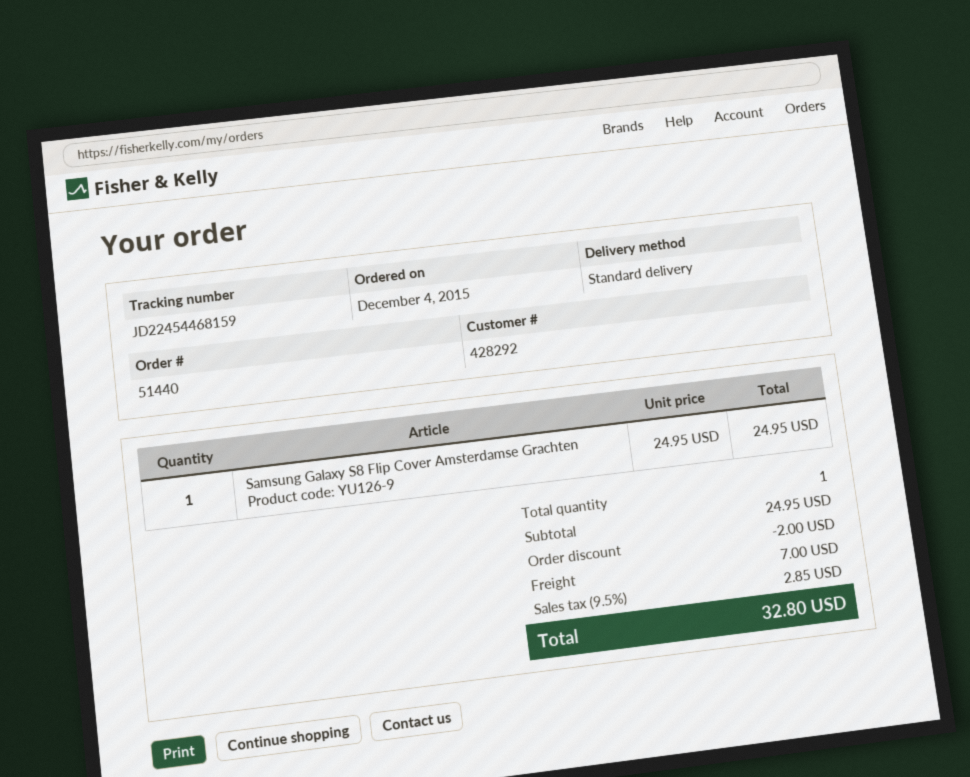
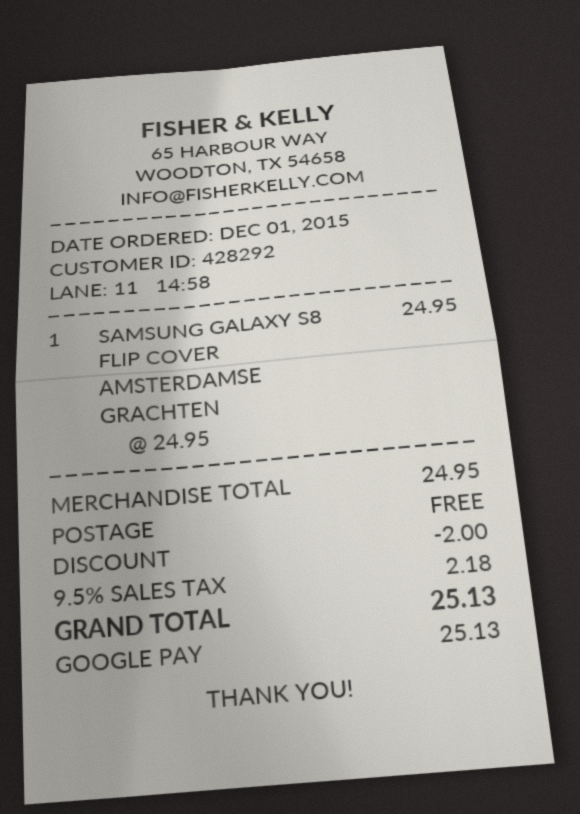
order date: 2015-12-04 -> 2015-12-01
shipping: 7.00 -> 0.00
tax: 9.5% = 2.85 -> 9.5% = 2.18
total: 32.80 -> 25.13

